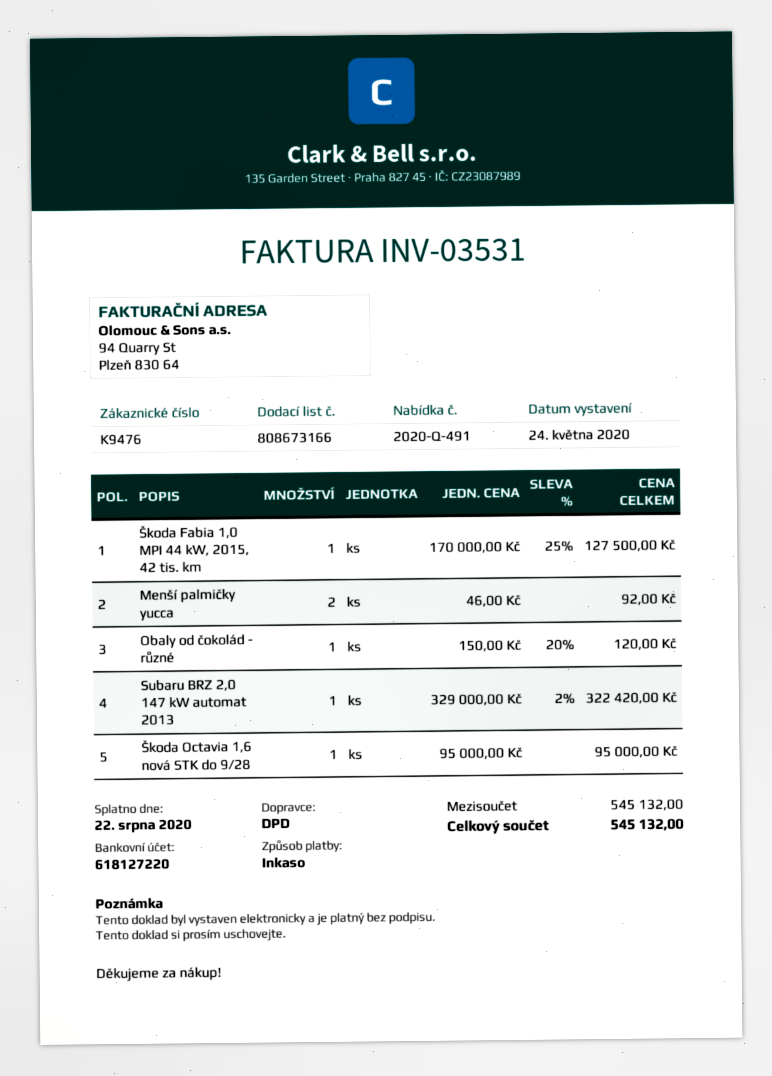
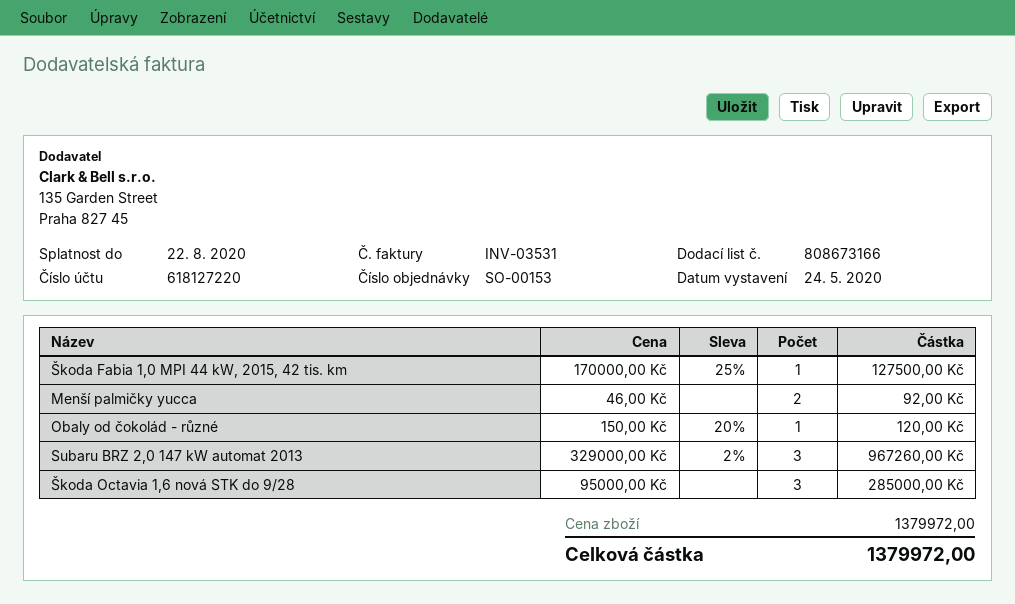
Subaru BRZ 2,0 147 kW automat 2013: 1 x 329000.00 - 2% = 322420.00 -> 3 x 329000.00 - 2% = 967260.00
Škoda Octavia 1,6 nová STK do 9/28: 1 x 95000.00 = 95000.00 -> 3 x 95000.00 = 285000.00
subtotal: 545132.00 -> 1379972.00
total: 545132.00 -> 1379972.00

